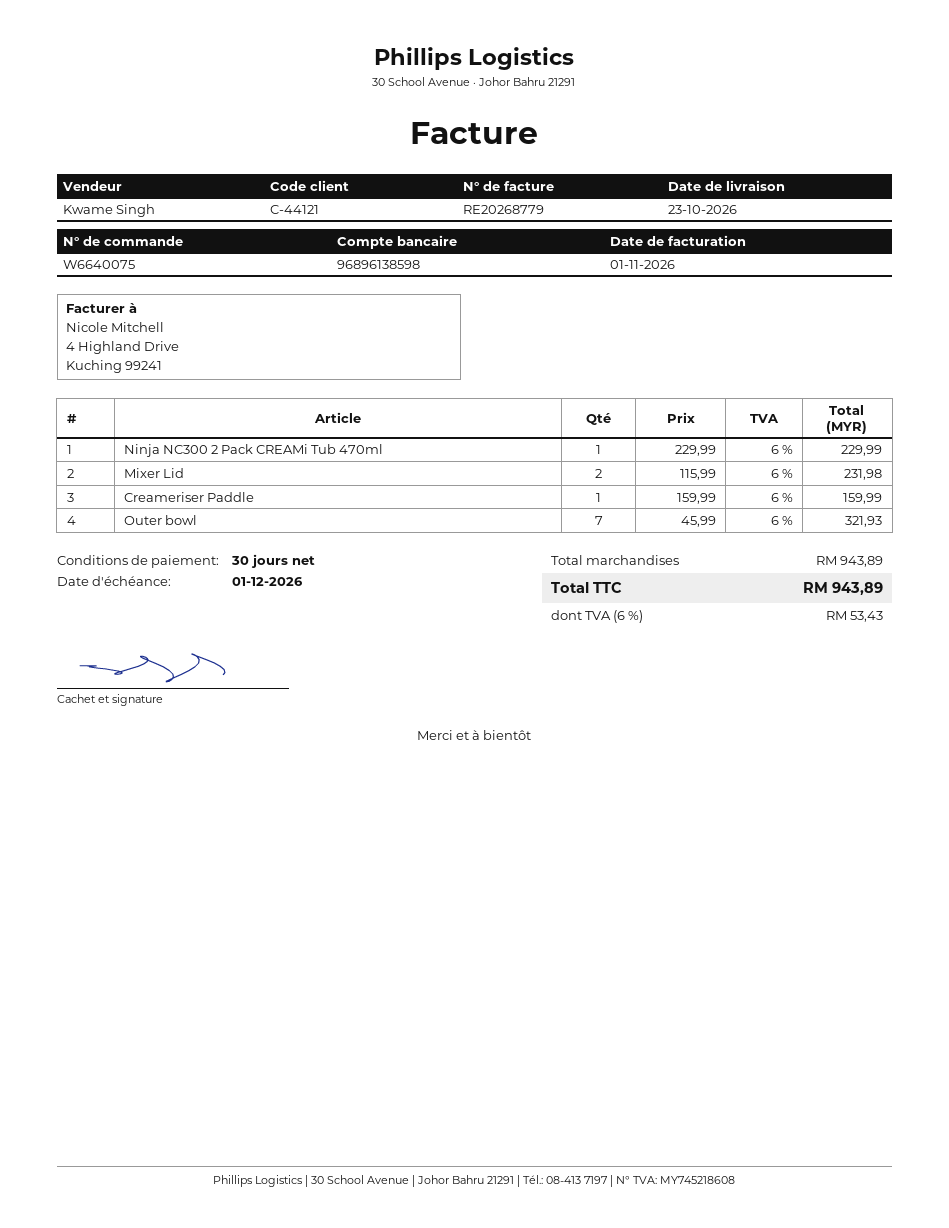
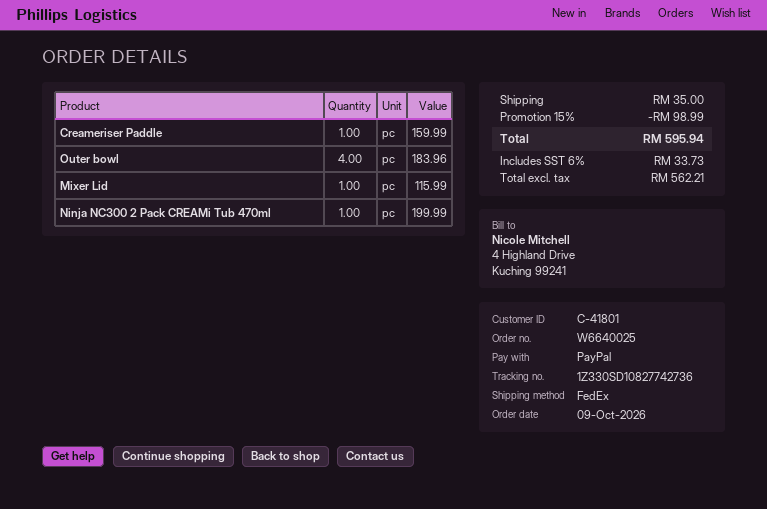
order number: W6640075 -> W6640025
customer number: C-44121 -> C-41801
Ninja NC300 2 Pack CREAMi Tub 470ml: 1 for 229.99 -> 1 for 199.99
Mixer Lid: 2 for 231.98 -> 1 for 115.99
Outer bowl: 7 for 321.93 -> 4 for 183.96
discount: none -> 15% = 98.99
shipping: none -> 35.00
tax: 6% = 53.43 -> 6% = 33.73
total: 943.89 -> 595.94

